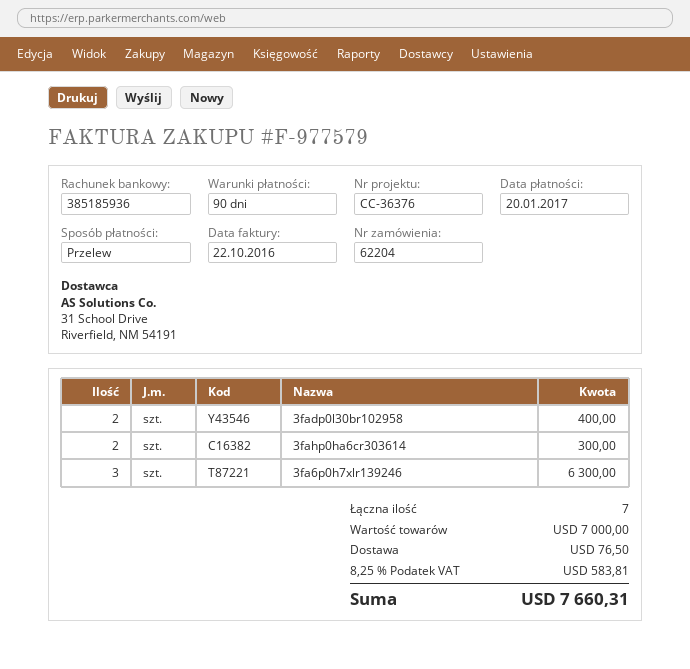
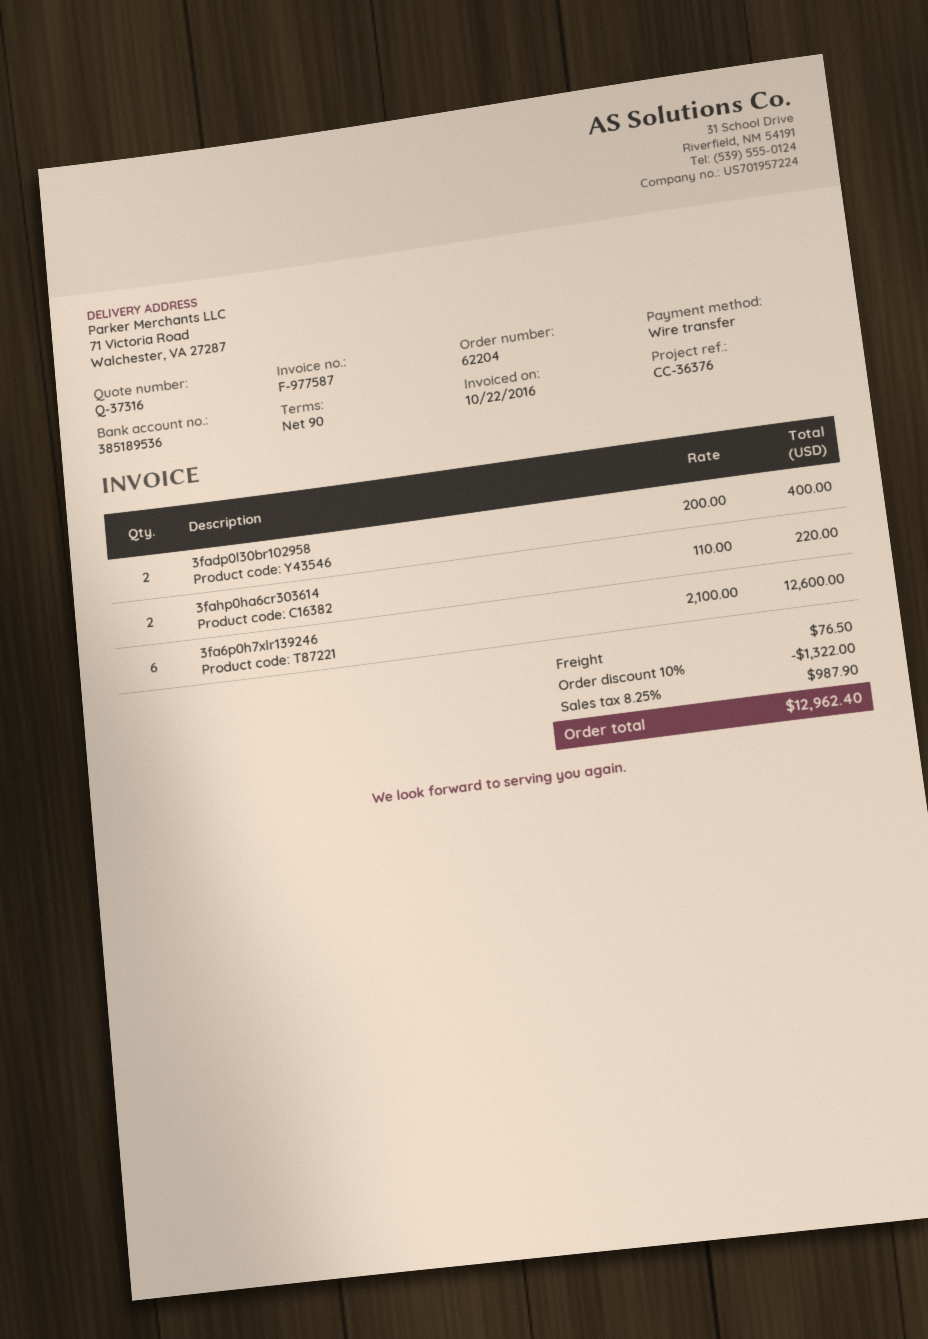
invoice number: F-977579 -> F-977587
bank account: 385185936 -> 385189536
3fahp0ha6cr303614: 2 for 300.00 -> 2 for 220.00
3fa6p0h7xlr139246: 3 for 6300.00 -> 6 for 12600.00
discount: none -> 10% = 1322.00
tax: 8.25% = 583.81 -> 8.25% = 987.90
total: 7660.31 -> 12962.40

